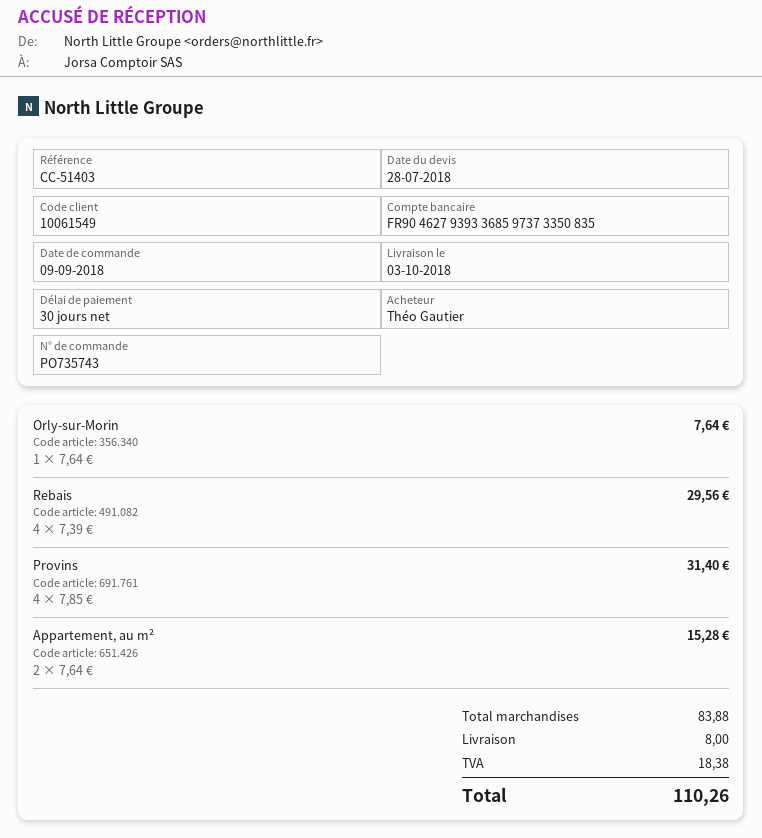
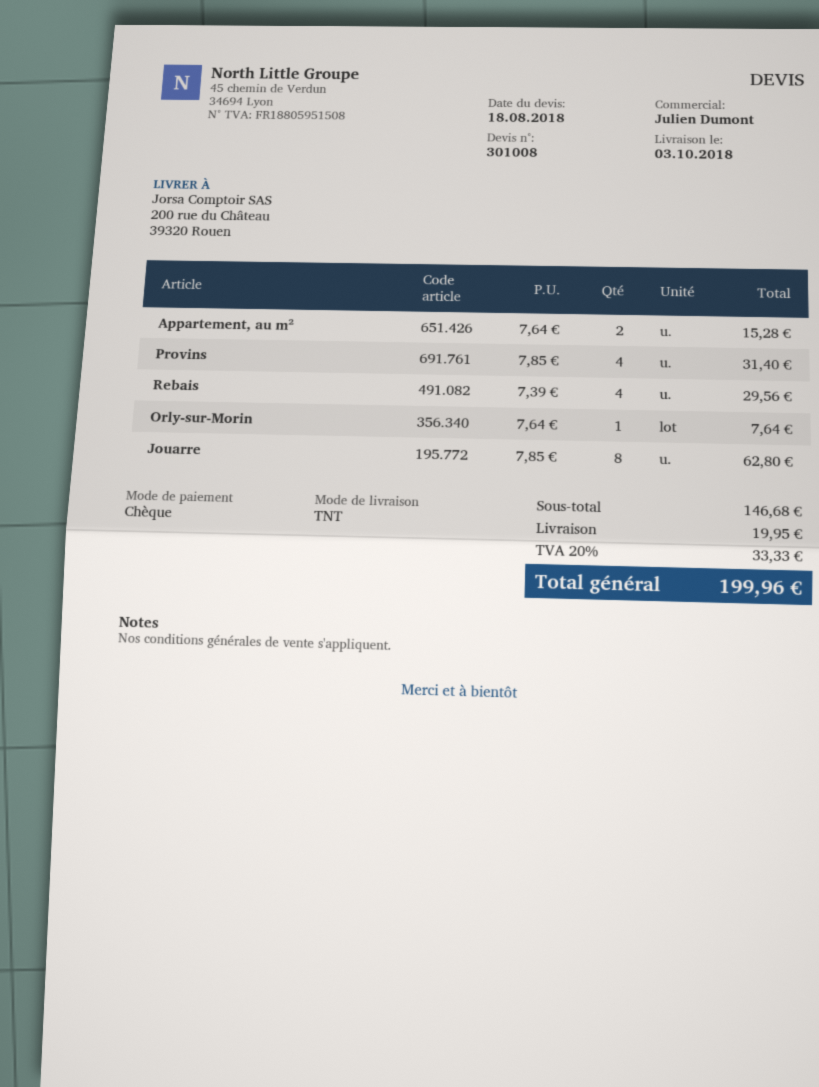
quote date: 2018-07-28 -> 2018-08-18
Jouarre: none -> 8 x 7.85 = 62.80
subtotal: 83.88 -> 146.68
shipping: 8.00 -> 19.95
tax: 18.38 -> 33.33
total: 110.26 -> 199.96

